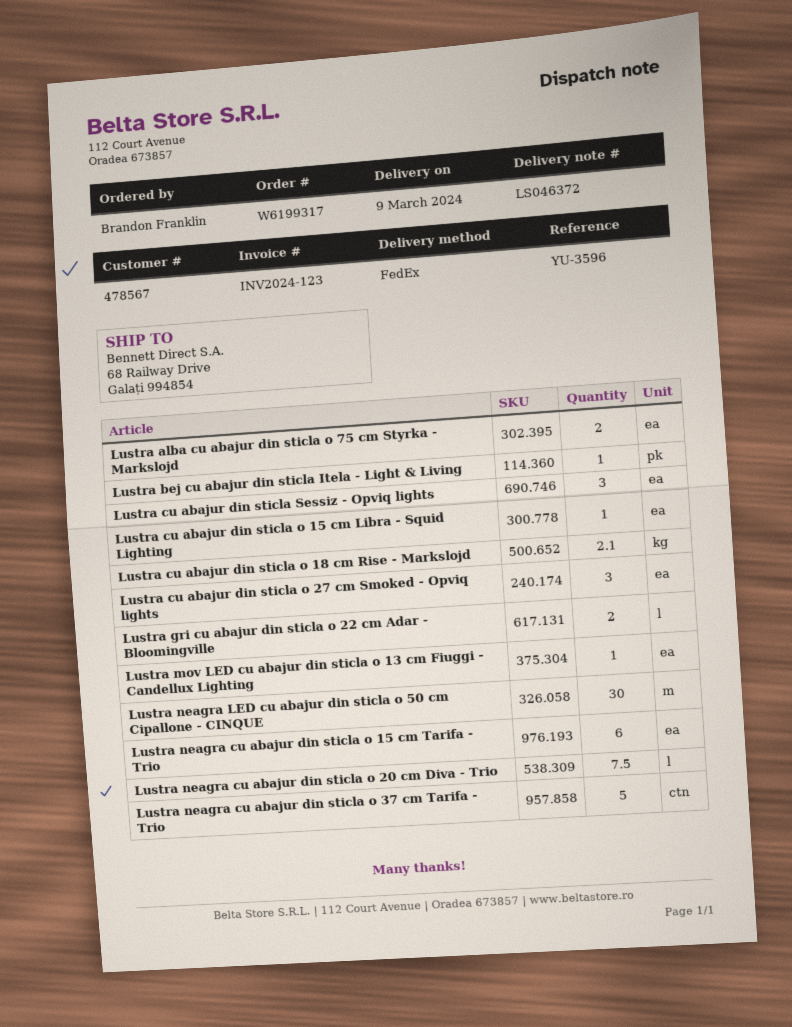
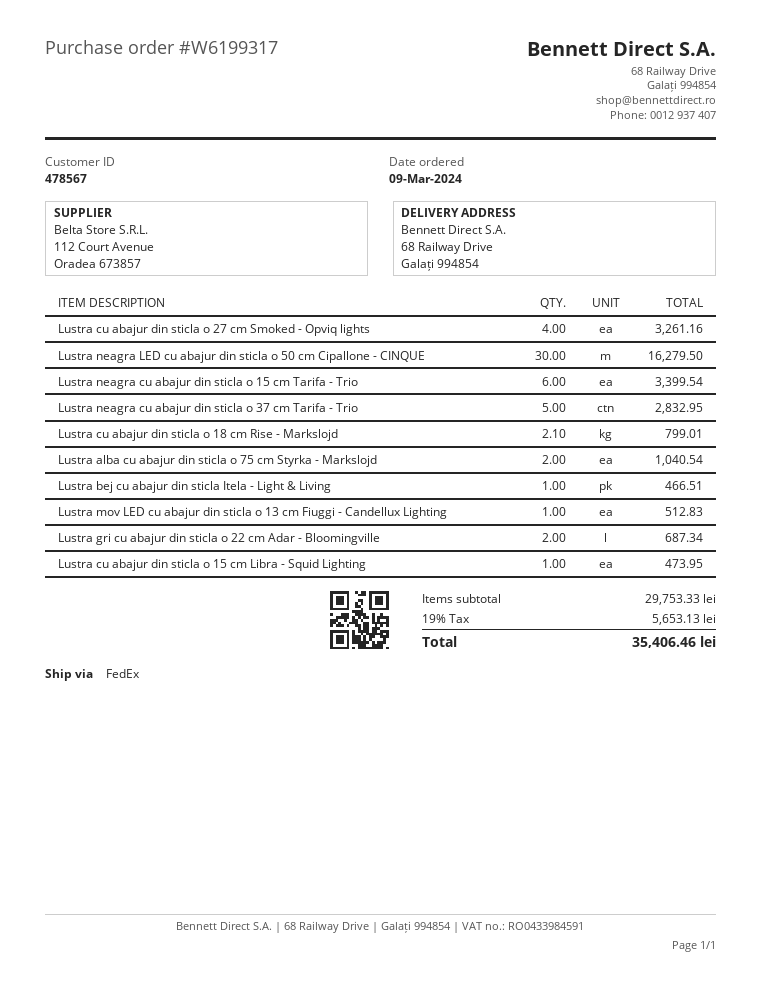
Lustra cu abajur din sticla Sessiz - Opviq lights: 3 -> none
Lustra cu abajur din sticla o 27 cm Smoked - Opviq lights: 3 -> 4
Lustra neagra cu abajur din sticla o 20 cm Diva - Trio: 7.5 -> none

